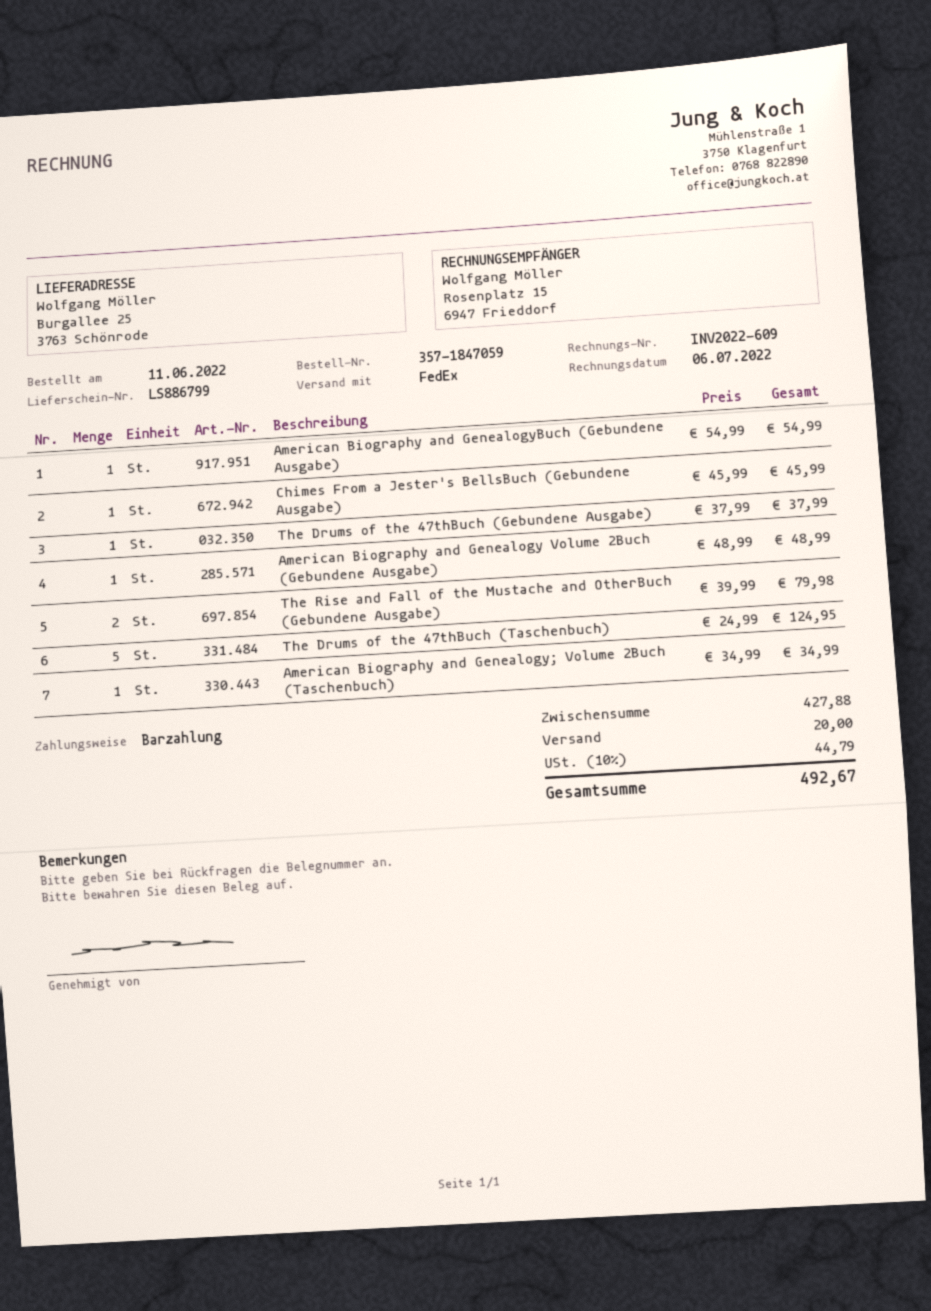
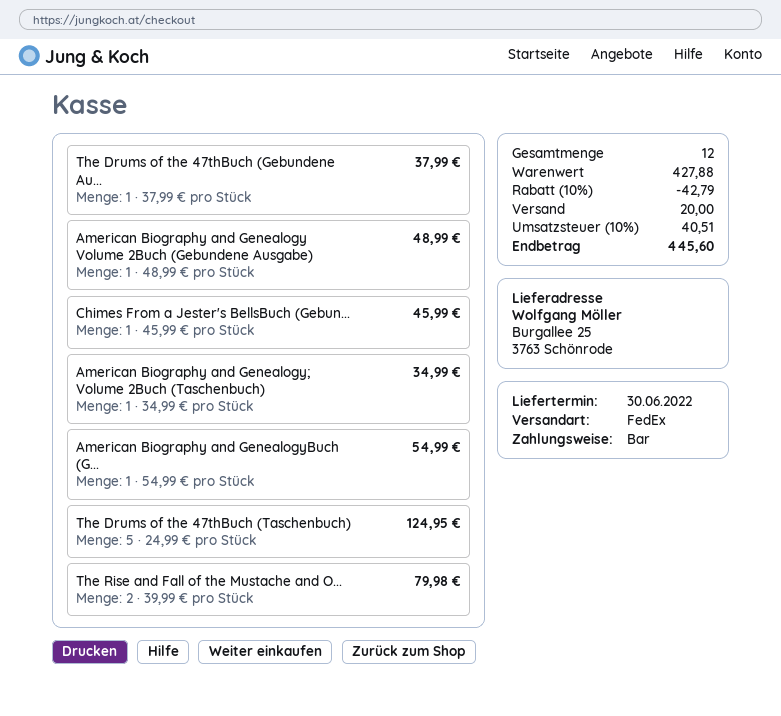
discount: none -> 10% = 42.79
tax: 10% = 44.79 -> 10% = 40.51
total: 492.67 -> 445.60

